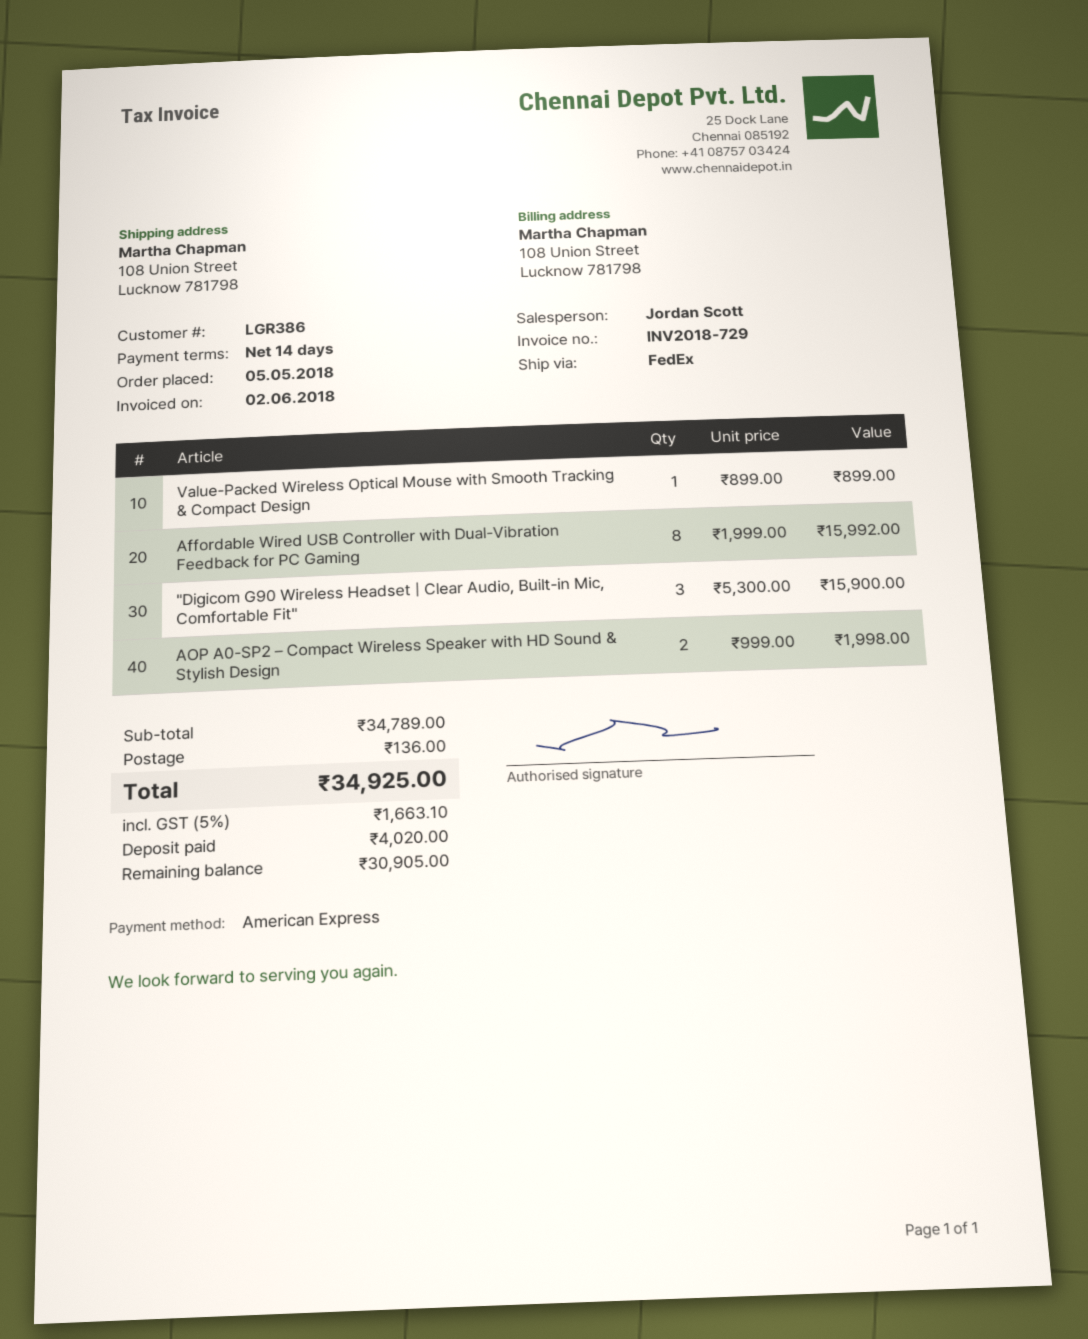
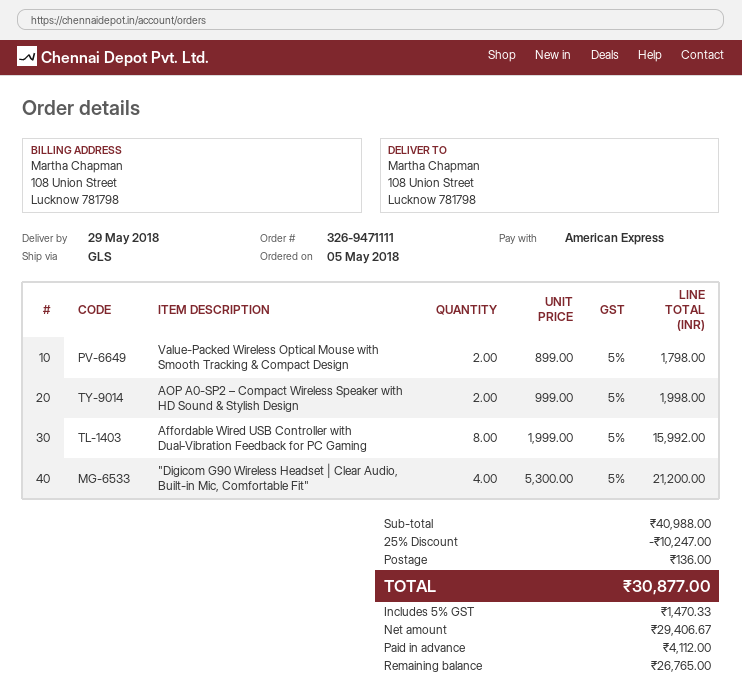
shipping method: FedEx -> GLS
Value-Packed Wireless Optical Mouse with Smooth Tracking & Compact Design: 1 x 899.00 = 899.00 -> 2 x 899.00 = 1798.00
"Digicom G90 Wireless Headset | Clear Audio, Built-in Mic, Comfortable Fit": 3 x 5300.00 = 15900.00 -> 4 x 5300.00 = 21200.00
subtotal: 34789.00 -> 40988.00
discount: none -> 25% = 10247.00
tax: 5% = 1663.10 -> 5% = 1470.33
total: 34925.00 -> 30877.00
deposit: 4020.00 -> 4112.00
balance: 30905.00 -> 26765.00

